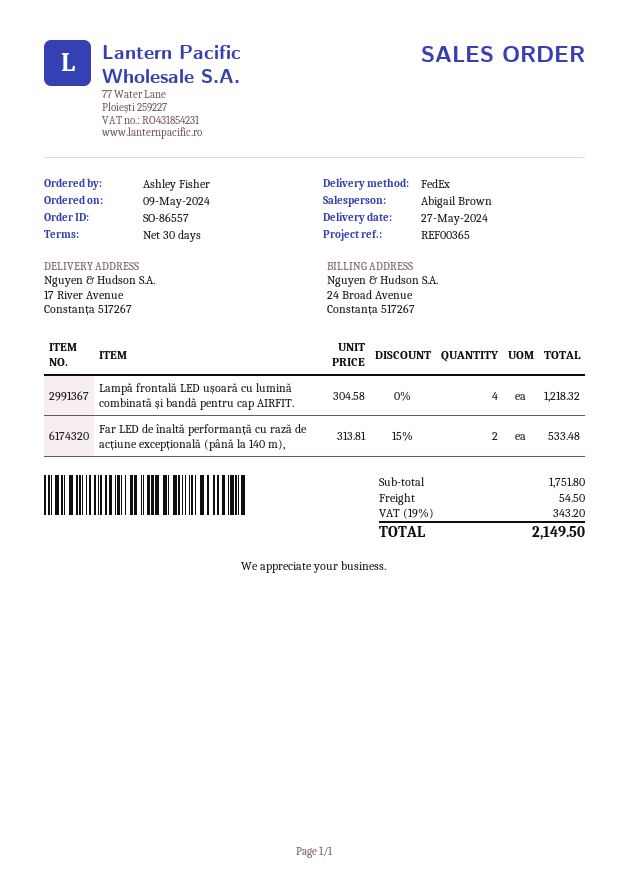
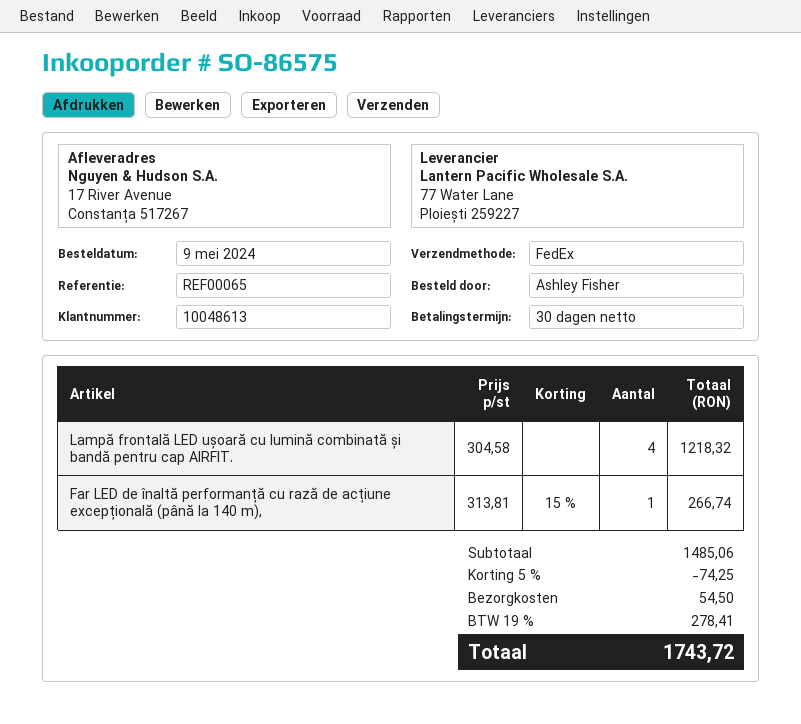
order number: SO-86557 -> SO-86575
reference: REF00365 -> REF00065
Far LED de înaltă performanță cu rază de acțiune excepțională (până la 140 m),: 2 x 313.81 - 15% = 533.48 -> 1 x 313.81 - 15% = 266.74
subtotal: 1751.80 -> 1485.06
discount: none -> 5% = 74.25
tax: 19% = 343.20 -> 19% = 278.41
total: 2149.50 -> 1743.72

